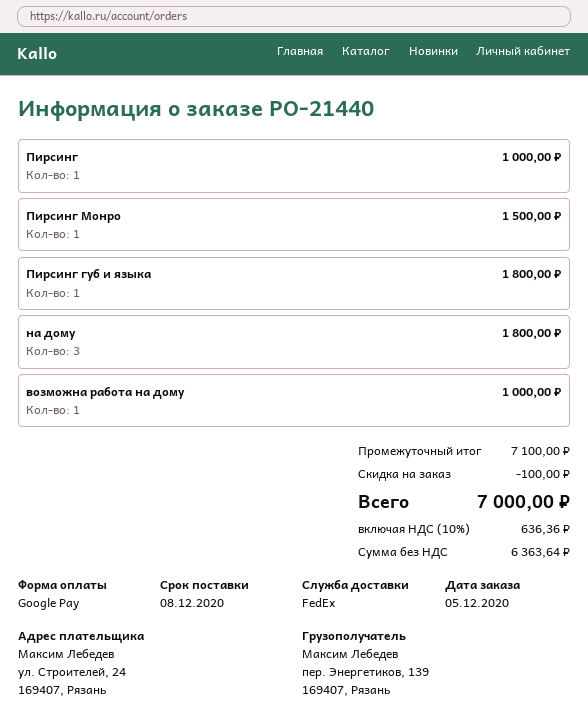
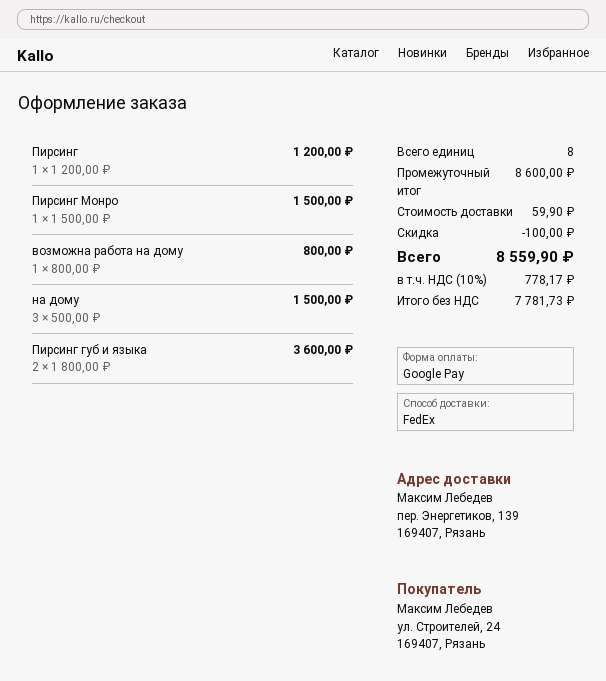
Пирсинг: 1 for 1000.00 -> 1 for 1200.00
Пирсинг губ и языка: 1 for 1800.00 -> 2 for 3600.00
на дому: 3 for 1800.00 -> 3 for 1500.00
возможна работа на дому: 1 for 1000.00 -> 1 for 800.00
subtotal: 7100.00 -> 8600.00
shipping: none -> 59.90
net: 6363.64 -> 7781.73
tax: 10% = 636.36 -> 10% = 778.17
total: 7000.00 -> 8559.90

